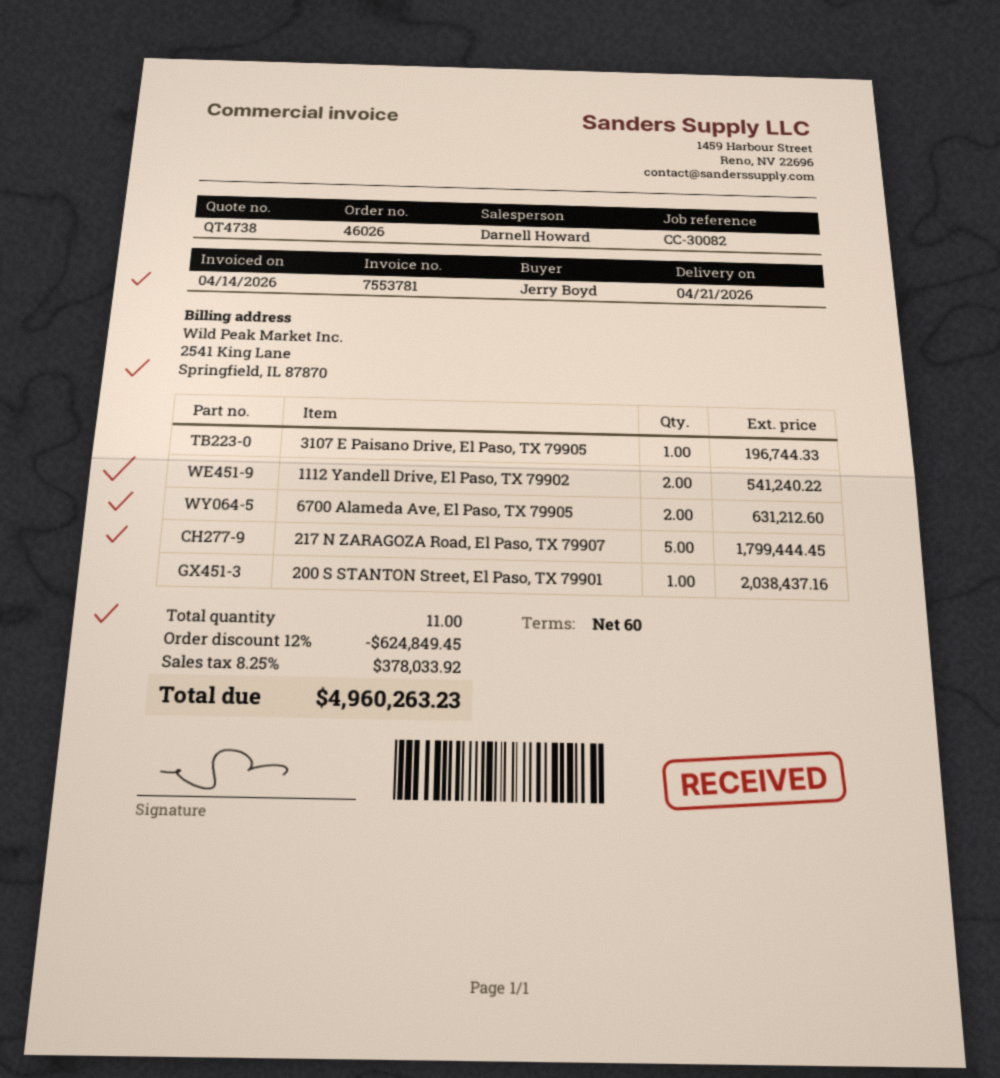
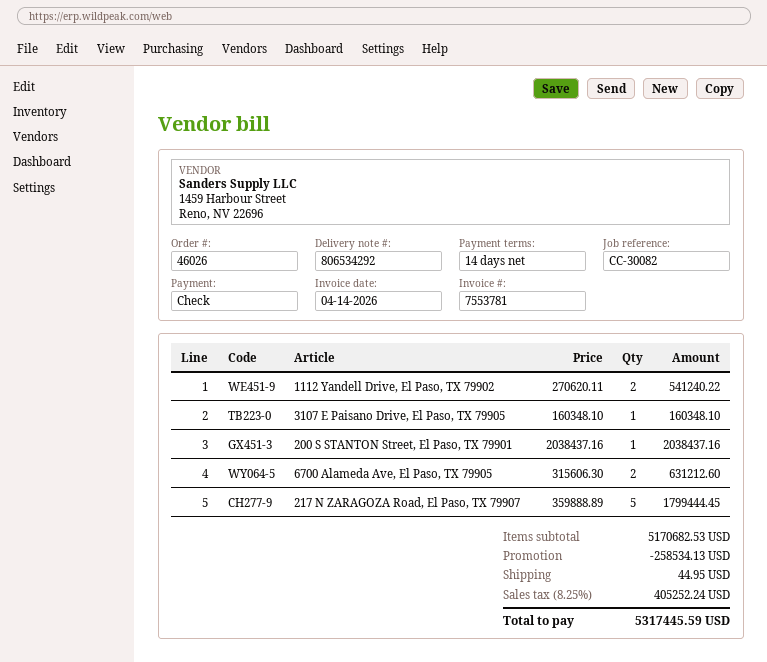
payment terms: 60 days -> 14 days
3107 E Paisano Drive, El Paso, TX 79905: 1 for 196744.33 -> 1 for 160348.10
discount: 624849.45 -> 258534.13
shipping: none -> 44.95
tax: 8.25% = 378033.92 -> 8.25% = 405252.24
total: 4960263.23 -> 5317445.59

